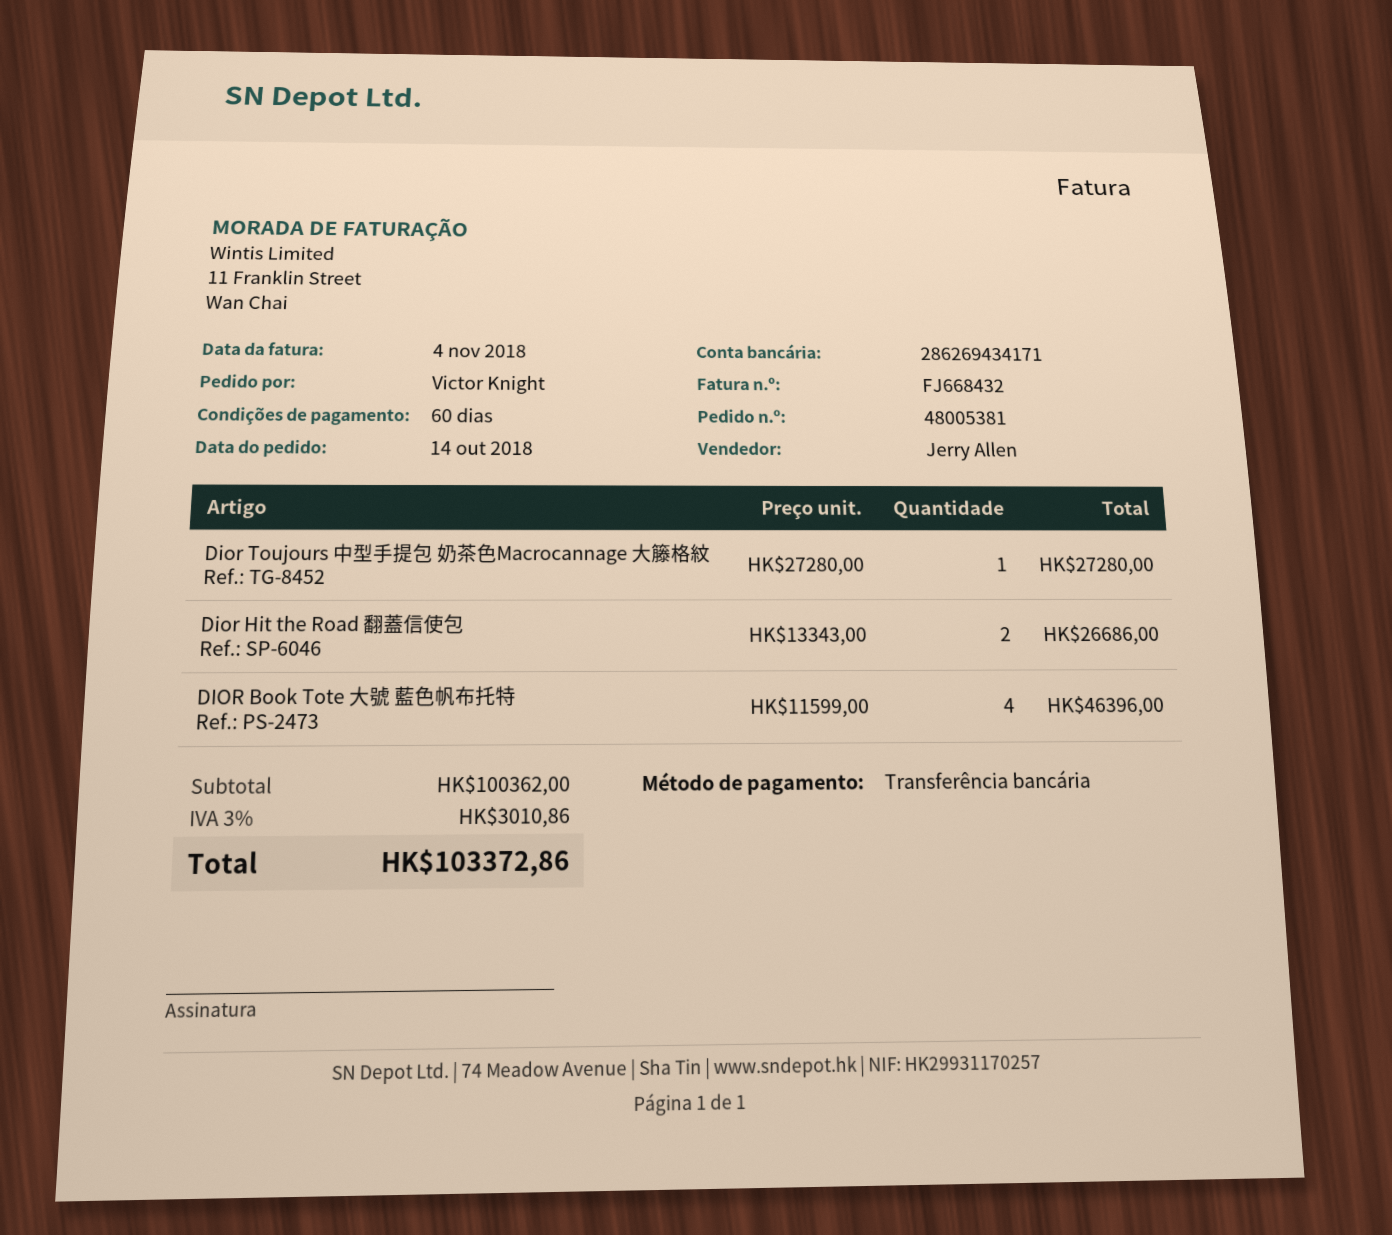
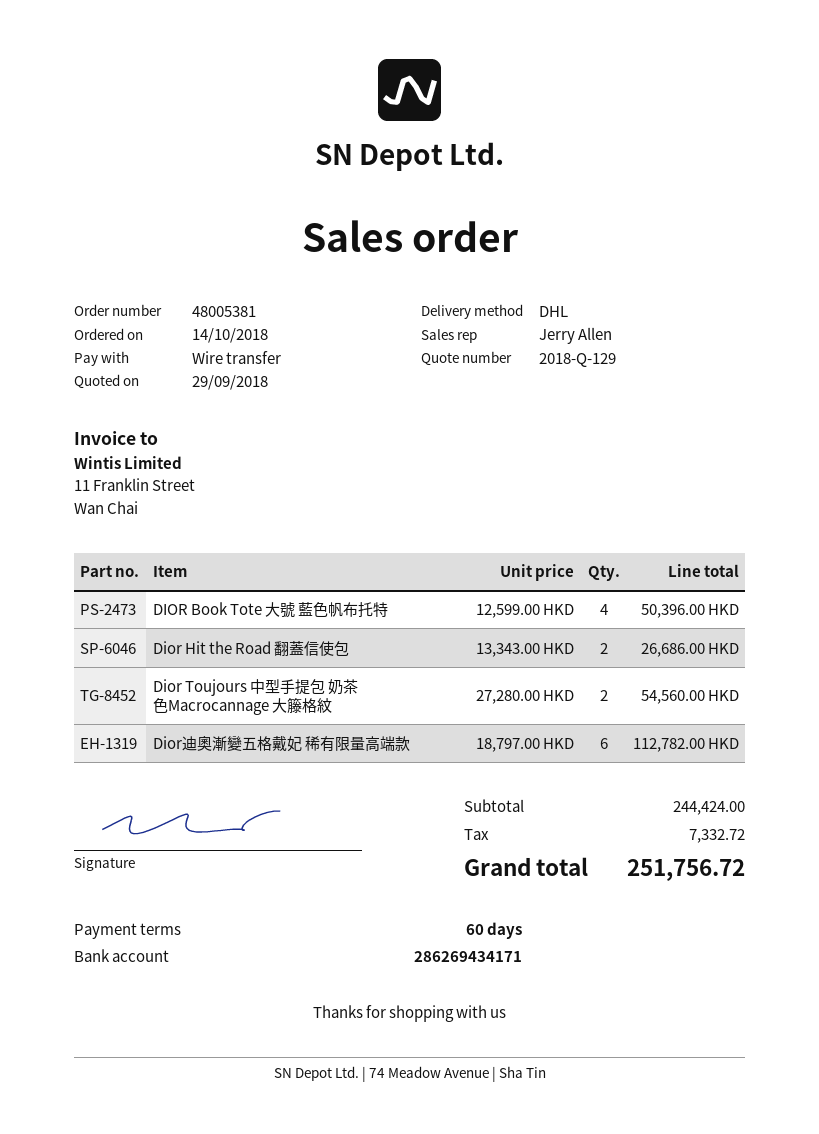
Dior Toujours 中型手提包 奶茶色Macrocannage 大籐格紋: 1 x 27280.00 = 27280.00 -> 2 x 27280.00 = 54560.00
DIOR Book Tote 大號 藍色帆布托特: 4 x 11599.00 = 46396.00 -> 4 x 12599.00 = 50396.00
Dior迪奧漸變五格戴妃 稀有限量高端款: none -> 6 x 18797.00 = 112782.00
subtotal: 100362.00 -> 244424.00
tax: 3010.86 -> 7332.72
total: 103372.86 -> 251756.72

